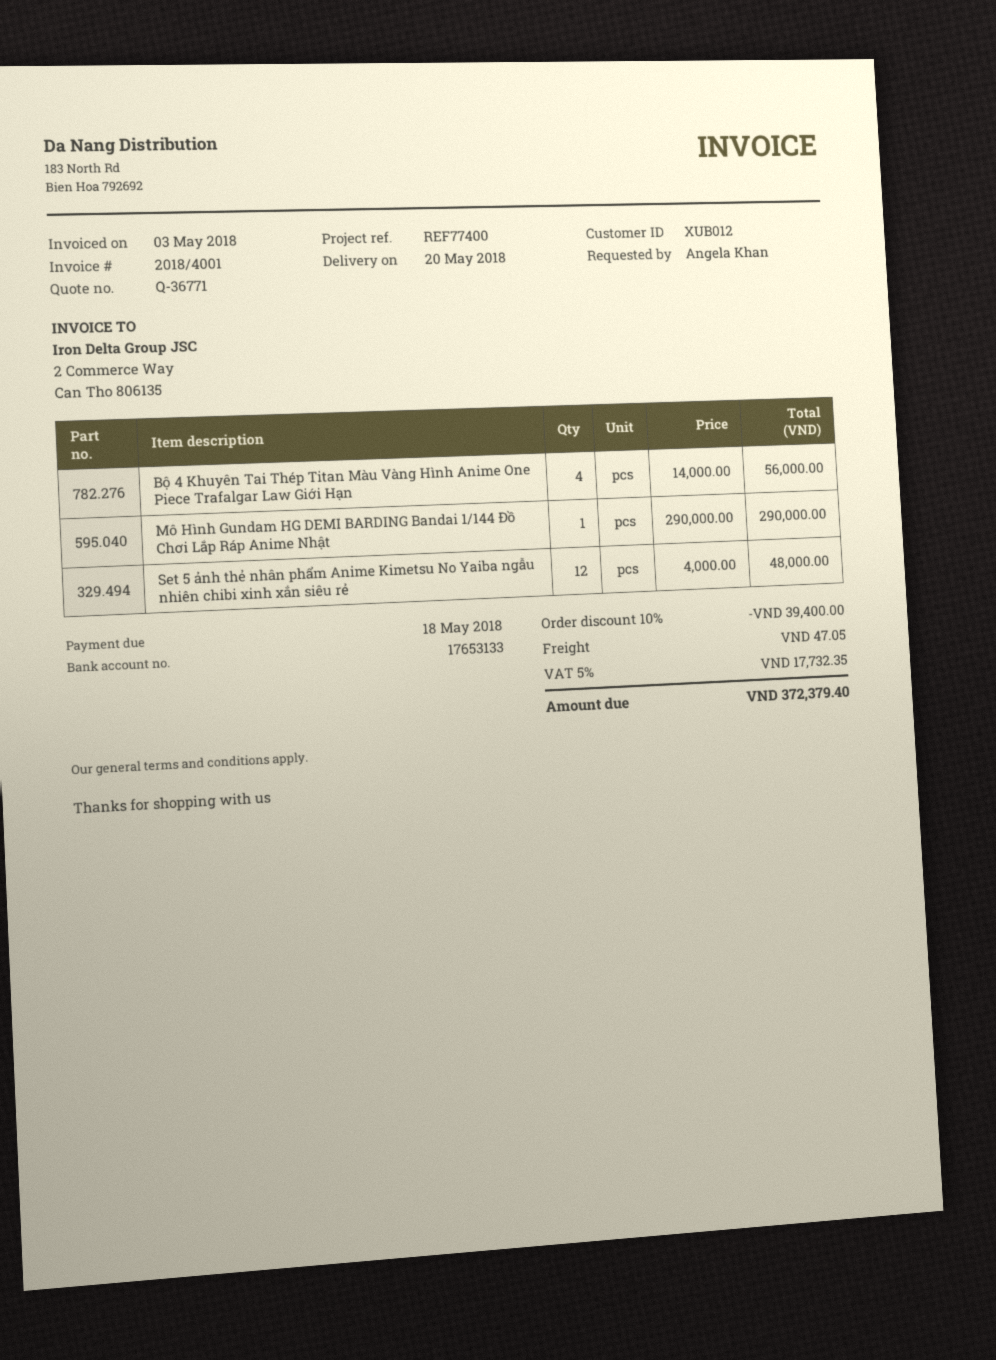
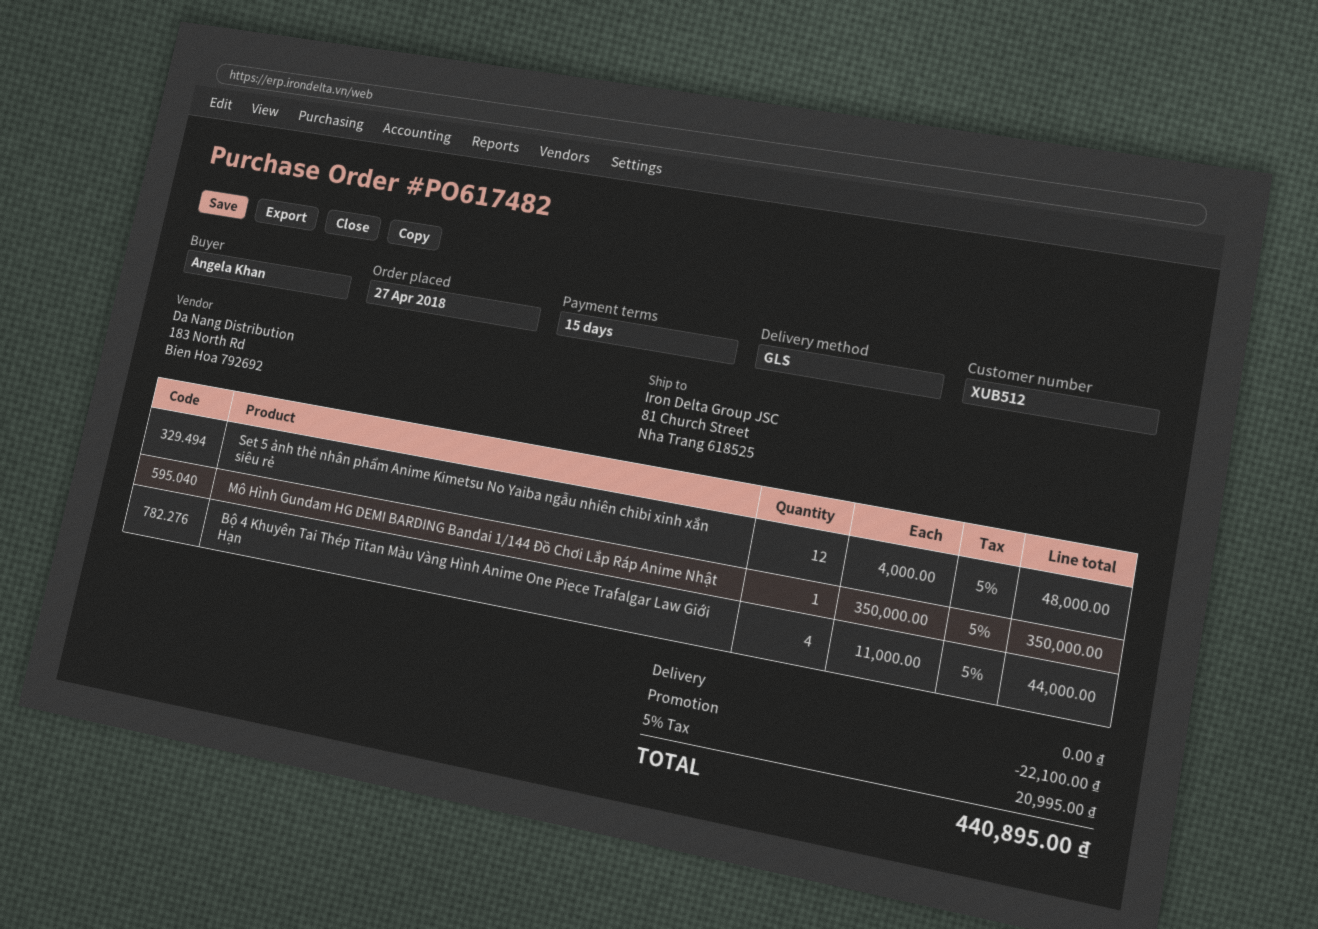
customer number: XUB012 -> XUB512
Bộ 4 Khuyên Tai Thép Titan Màu Vàng Hình Anime One Piece Trafalgar Law Giới Hạn: 4 x 14000.00 = 56000.00 -> 4 x 11000.00 = 44000.00
Mô Hình Gundam HG DEMI BARDING Bandai 1/144 Đồ Chơi Lắp Ráp Anime Nhật: 1 x 290000.00 = 290000.00 -> 1 x 350000.00 = 350000.00
discount: 39400.00 -> 22100.00
shipping: 47.05 -> 0.00
tax: 5% = 17732.35 -> 5% = 20995.00
total: 372379.40 -> 440895.00

